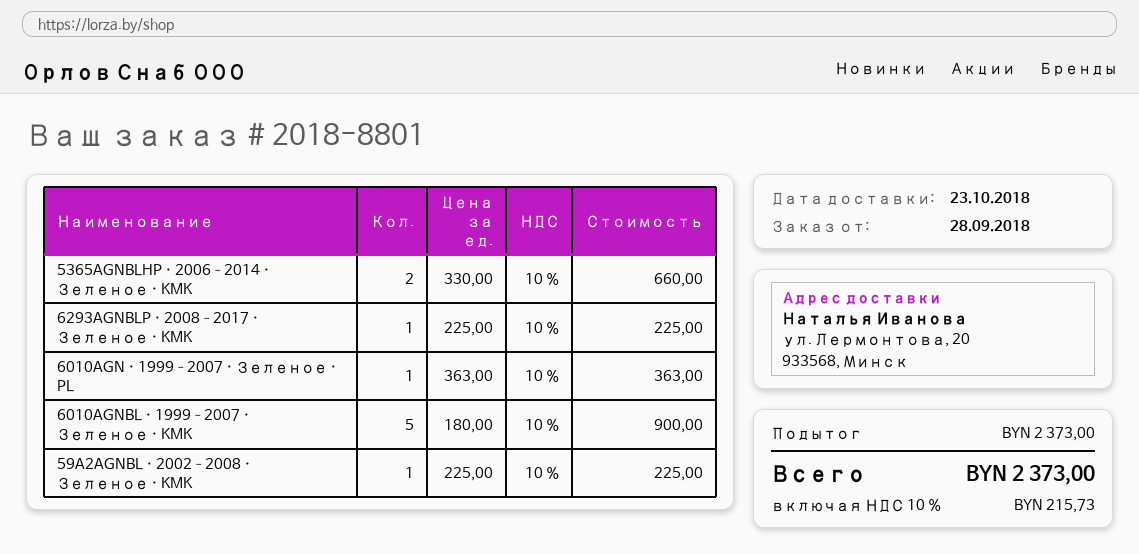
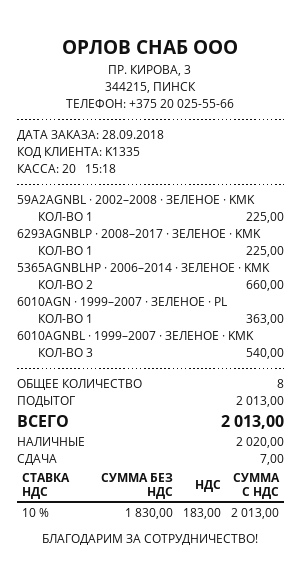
6010AGNBL · 1999–2007 · Зеленое · KMK: 5 for 900.00 -> 3 for 540.00
subtotal: 2373.00 -> 2013.00
tax: 10% = 215.73 -> 10% = 183.00
total: 2373.00 -> 2013.00

